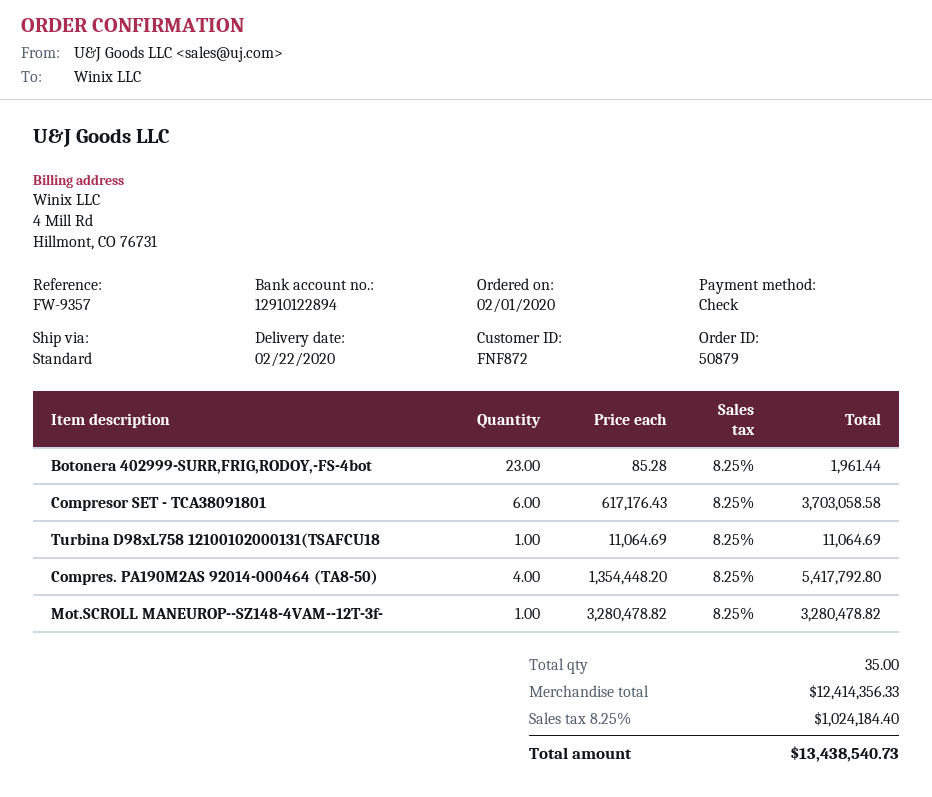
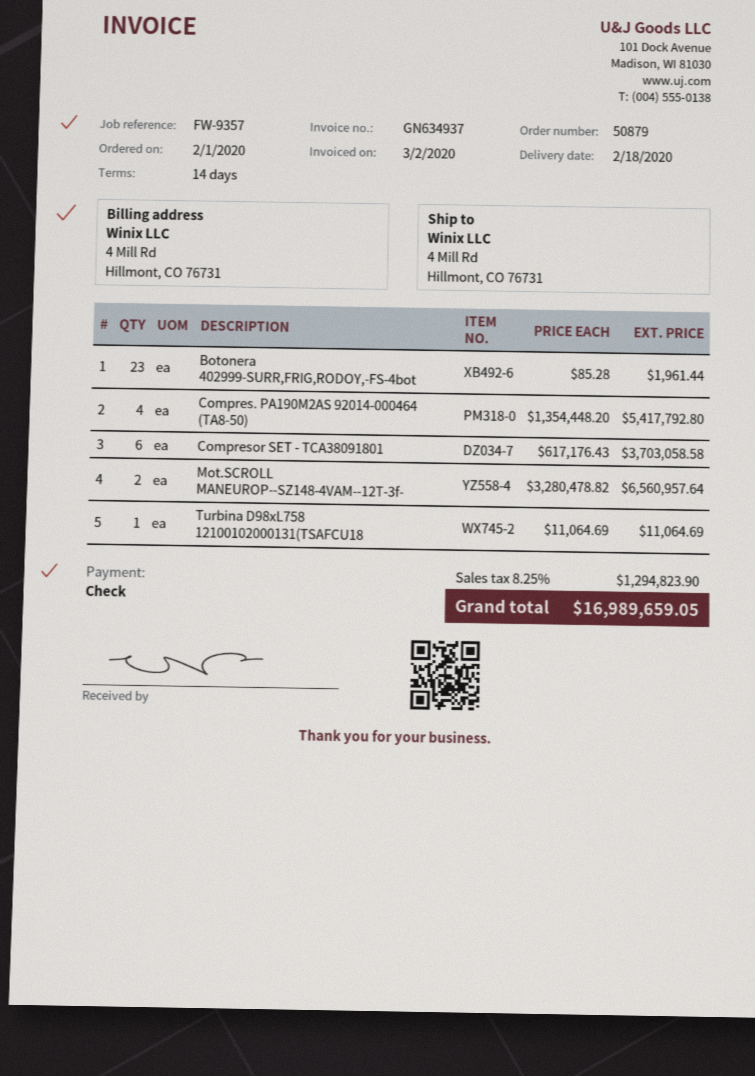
delivery date: 2020-02-22 -> 2020-02-18
Mot.SCROLL MANEUROP--SZ148-4VAM--12T-3f-: 1 x 3280478.82 = 3280478.82 -> 2 x 3280478.82 = 6560957.64
tax: 8.25% = 1024184.40 -> 8.25% = 1294823.90
total: 13438540.73 -> 16989659.05

